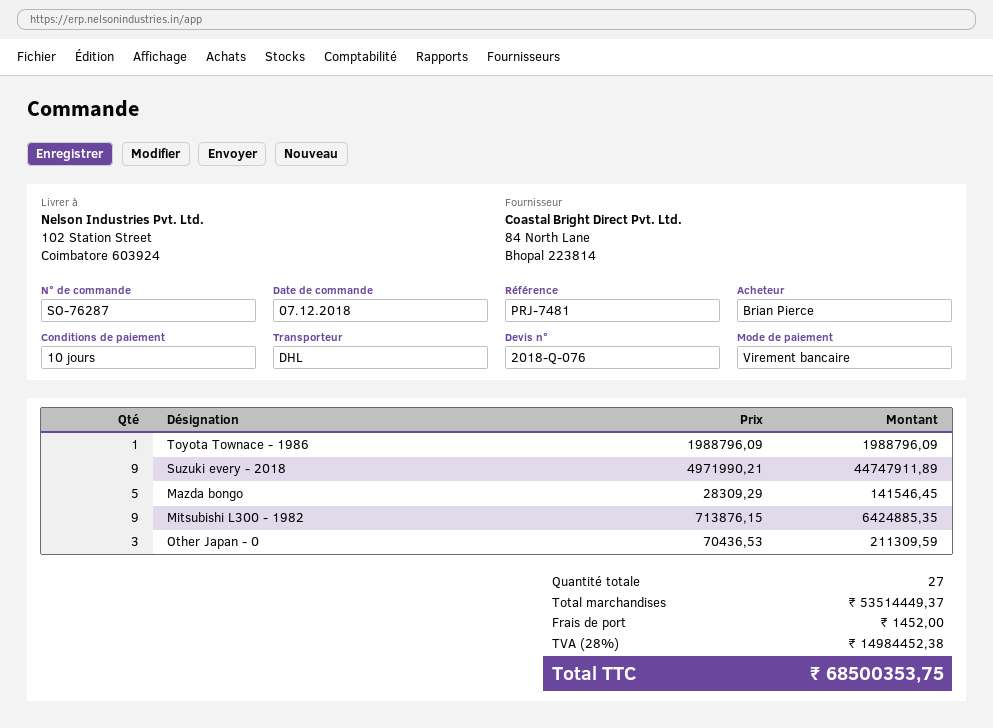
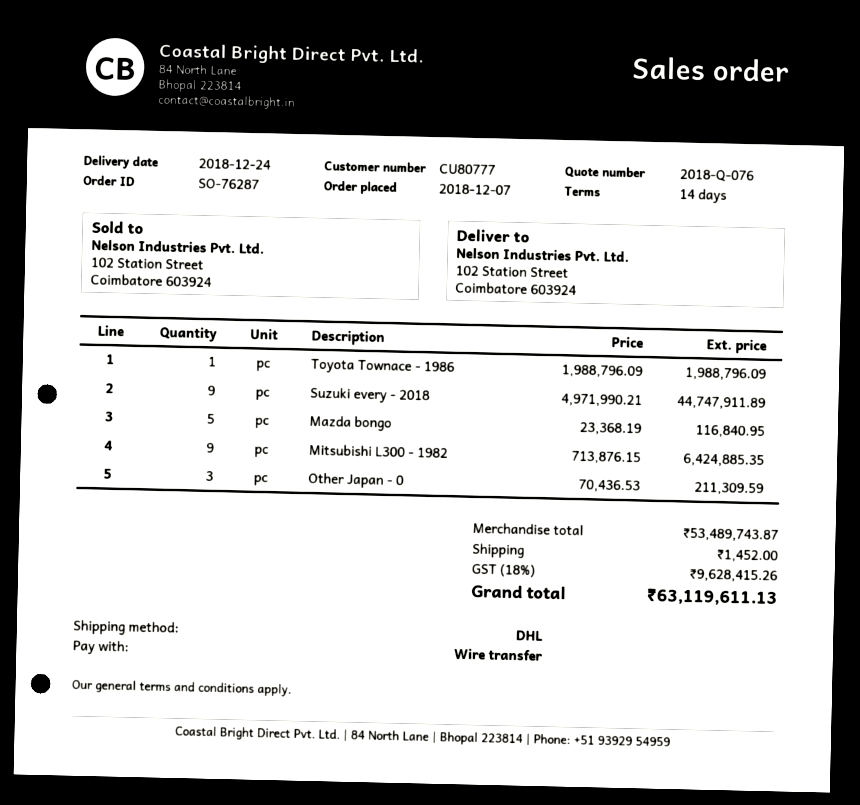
payment terms: 10 days -> 14 days
Mazda bongo: 5 x 28309.29 = 141546.45 -> 5 x 23368.19 = 116840.95
subtotal: 53514449.37 -> 53489743.87
tax: 28% = 14984452.38 -> 18% = 9628415.26
total: 68500353.75 -> 63119611.13

